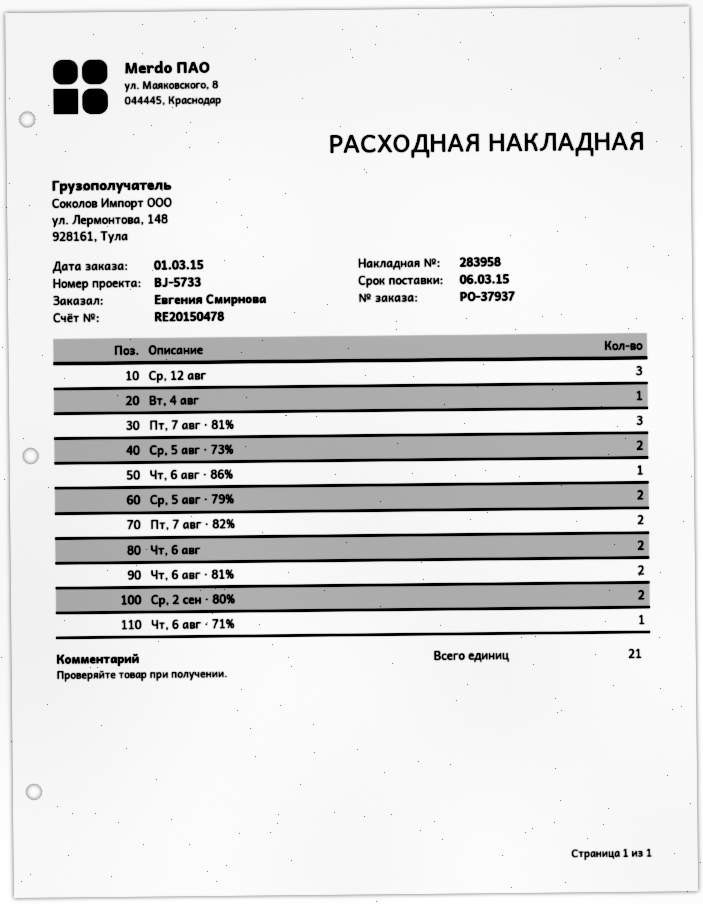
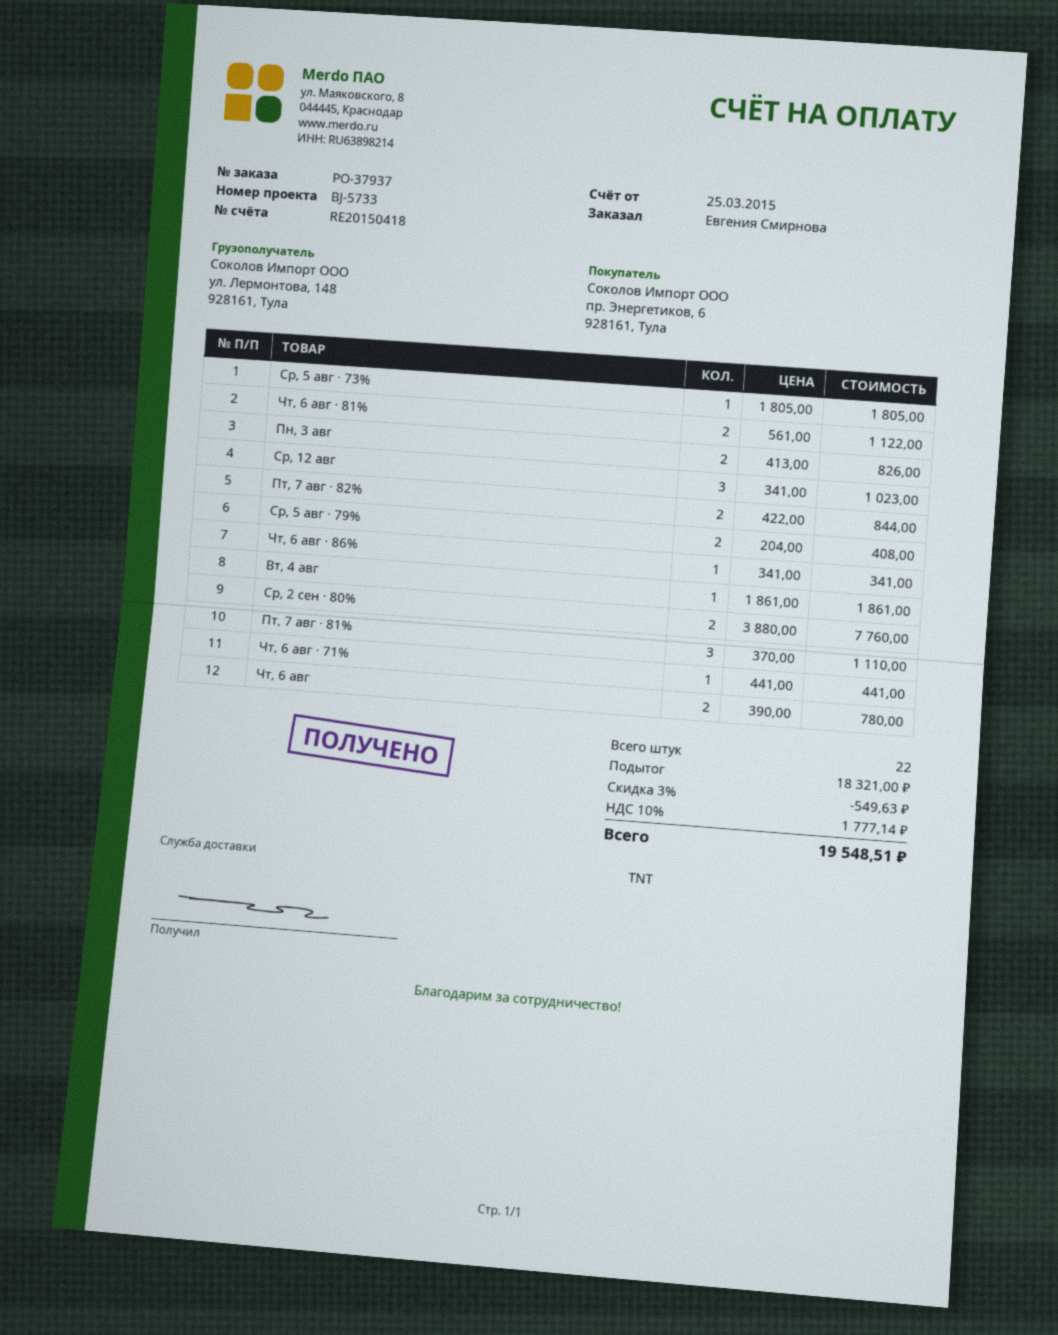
invoice number: RE20150478 -> RE20150418
Ср, 5 авг · 73%: 2 -> 1
Пн, 3 авг: none -> 2
total quantity: 21 -> 22

